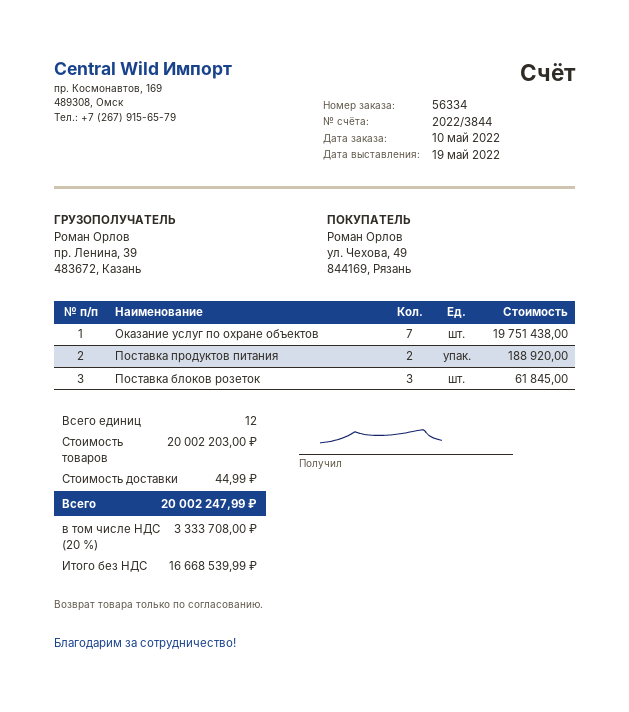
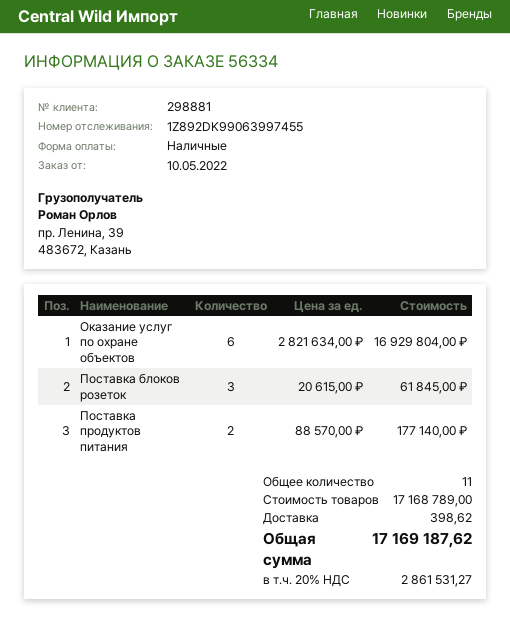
Оказание услуг по охране объектов: 7 for 19751438.00 -> 6 for 16929804.00
Поставка продуктов питания: 2 for 188920.00 -> 2 for 177140.00
total quantity: 12 -> 11
subtotal: 20002203.00 -> 17168789.00
shipping: 44.99 -> 398.62
tax: 20% = 3333708.00 -> 20% = 2861531.27
total: 20002247.99 -> 17169187.62

